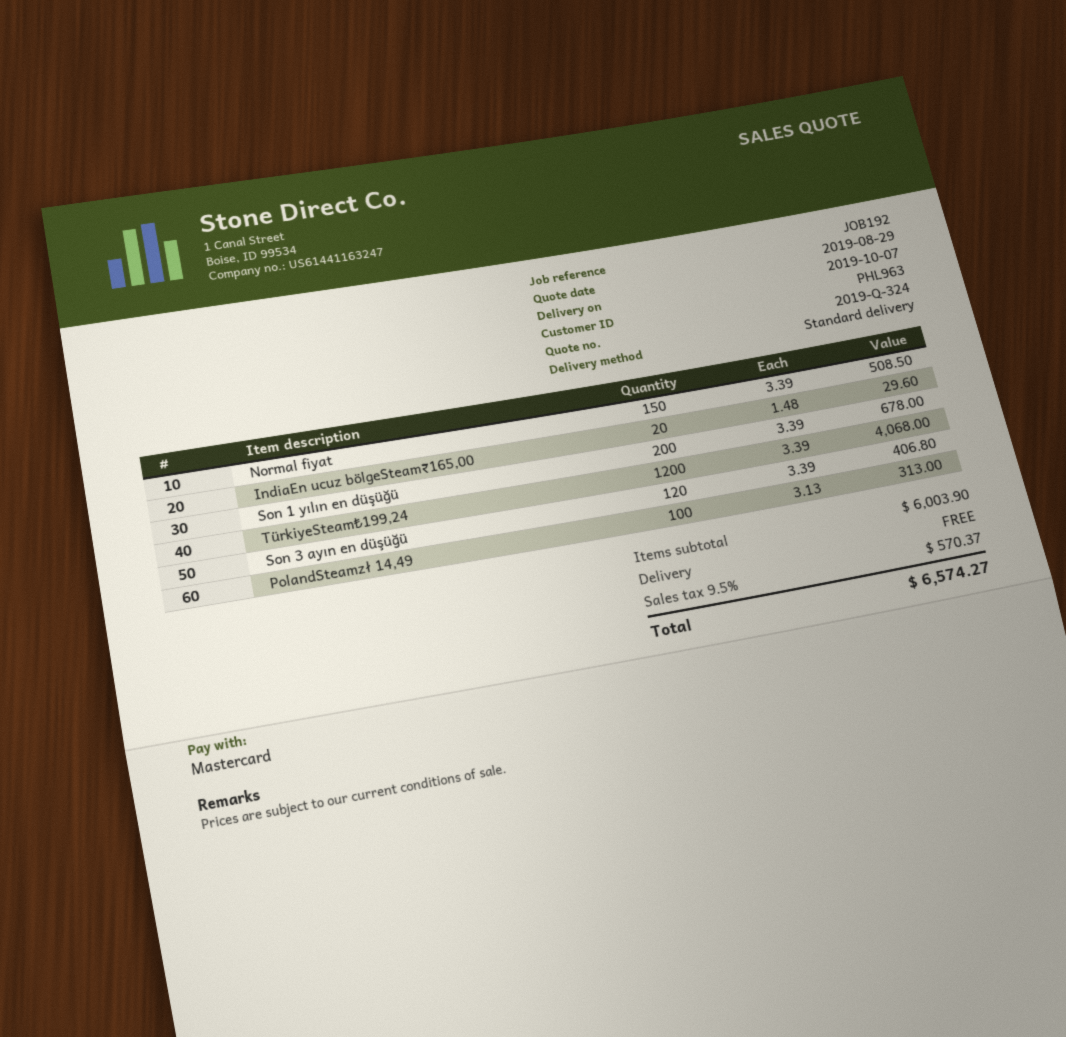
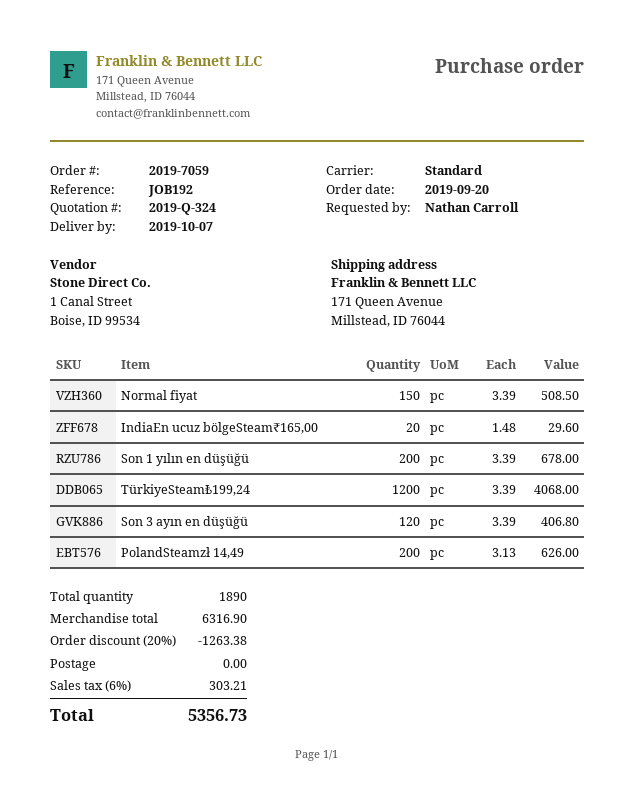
PolandSteamzł 14,49: 100 x 3.13 = 313.00 -> 200 x 3.13 = 626.00
subtotal: 6003.90 -> 6316.90
discount: none -> 20% = 1263.38
tax: 9.5% = 570.37 -> 6% = 303.21
total: 6574.27 -> 5356.73

